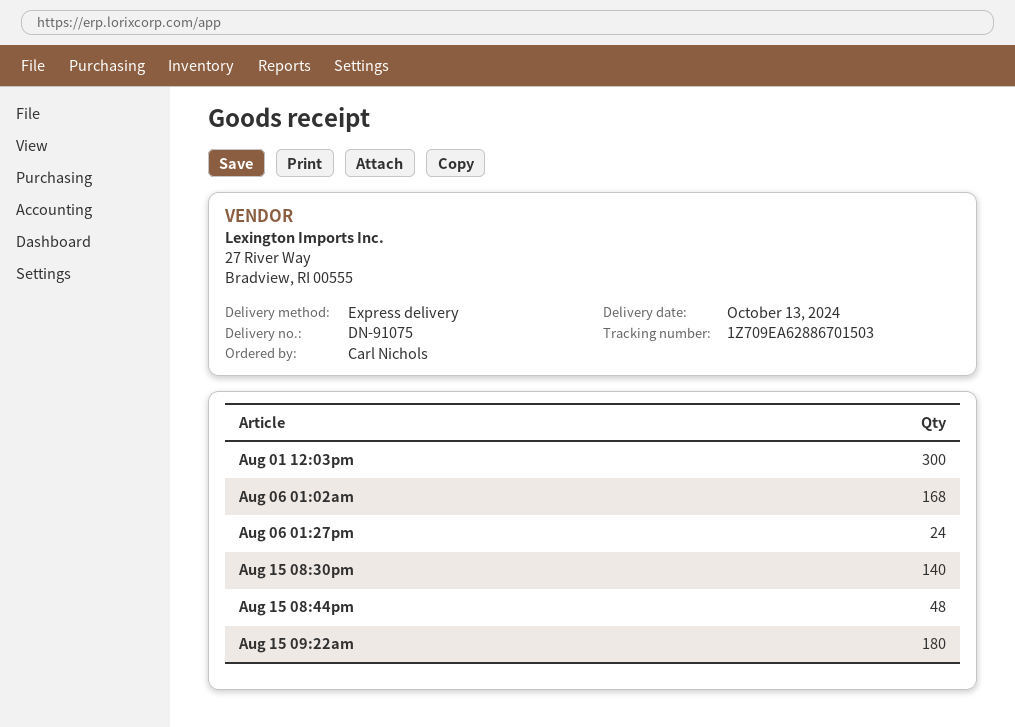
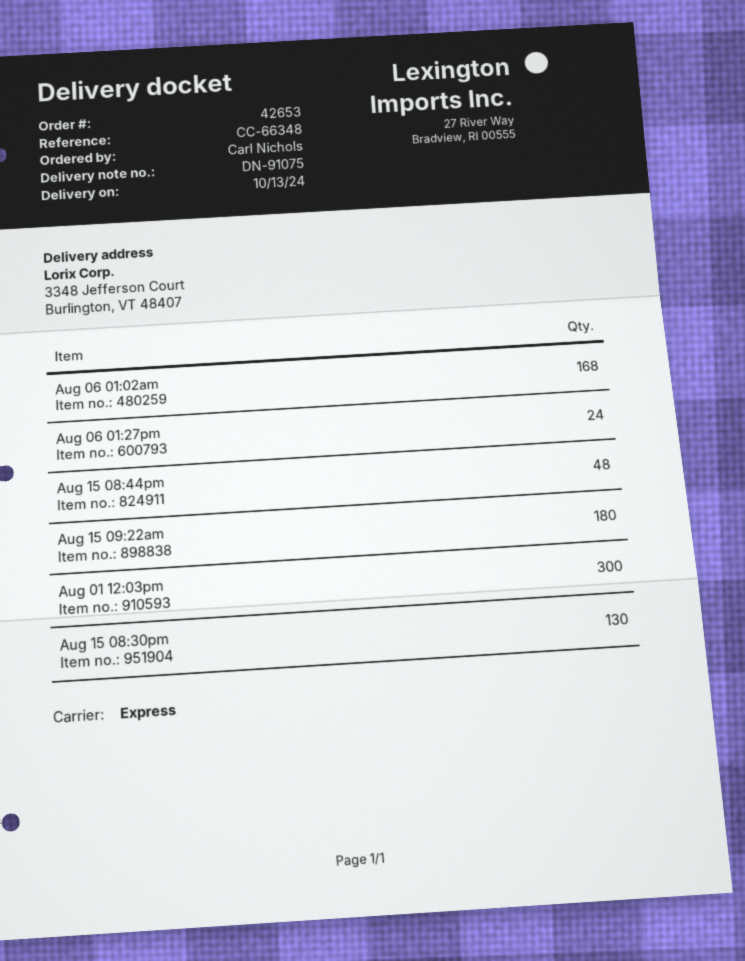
Aug 15 08:30pm: 140 -> 130

